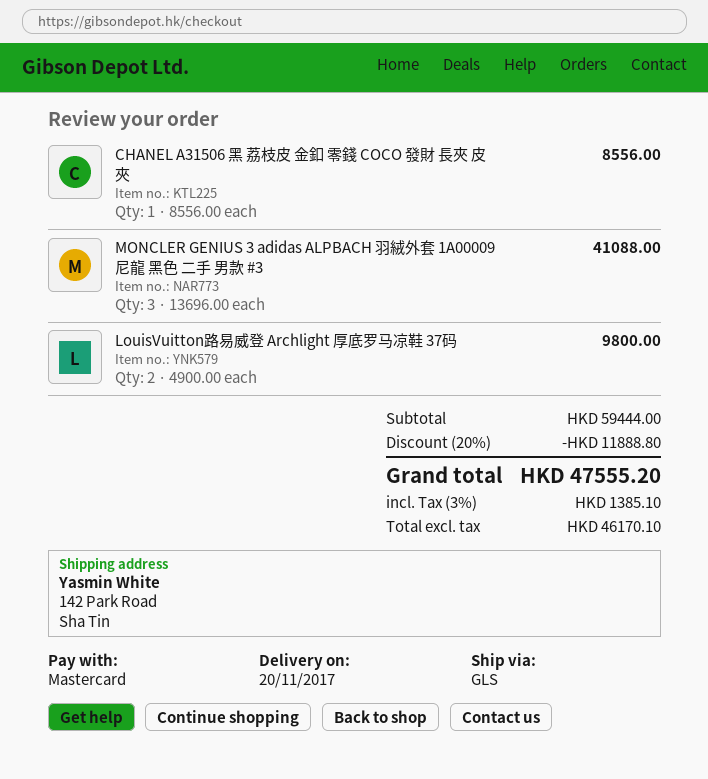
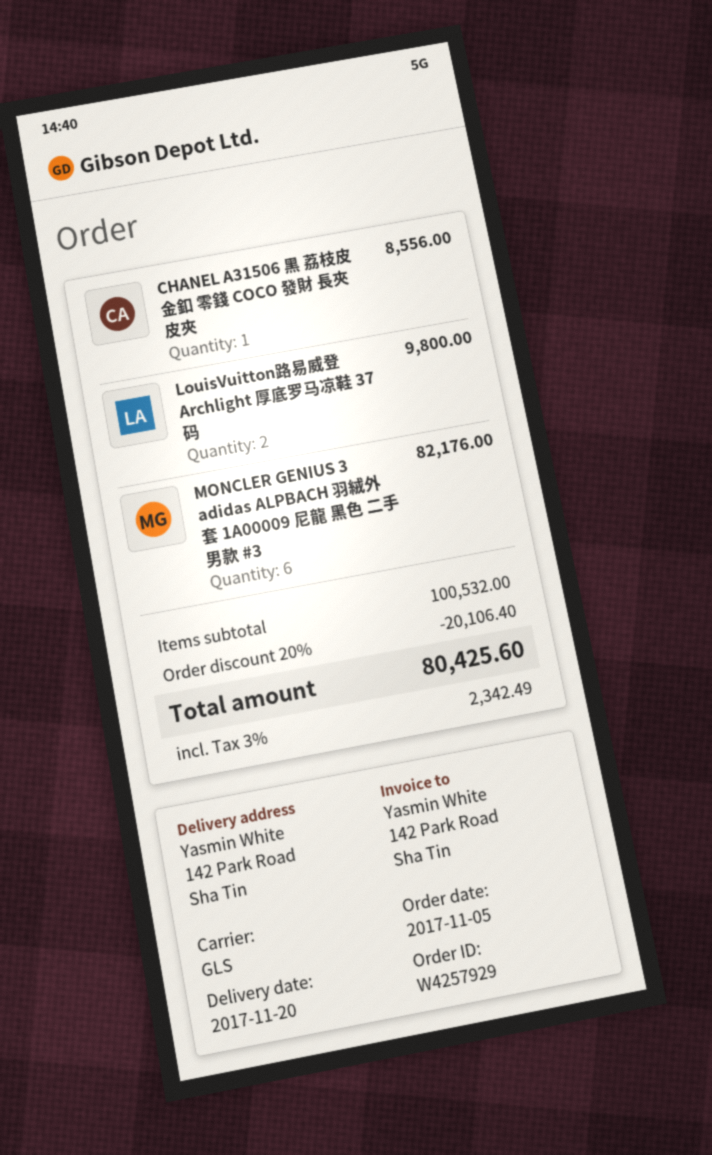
MONCLER GENIUS 3 adidas ALPBACH 羽絨外套 1A00009 尼龍 黑色 二手 男款 #3: 3 for 41088.00 -> 6 for 82176.00
subtotal: 59444.00 -> 100532.00
discount: 20% = 11888.80 -> 20% = 20106.40
tax: 3% = 1385.10 -> 3% = 2342.49
total: 47555.20 -> 80425.60

